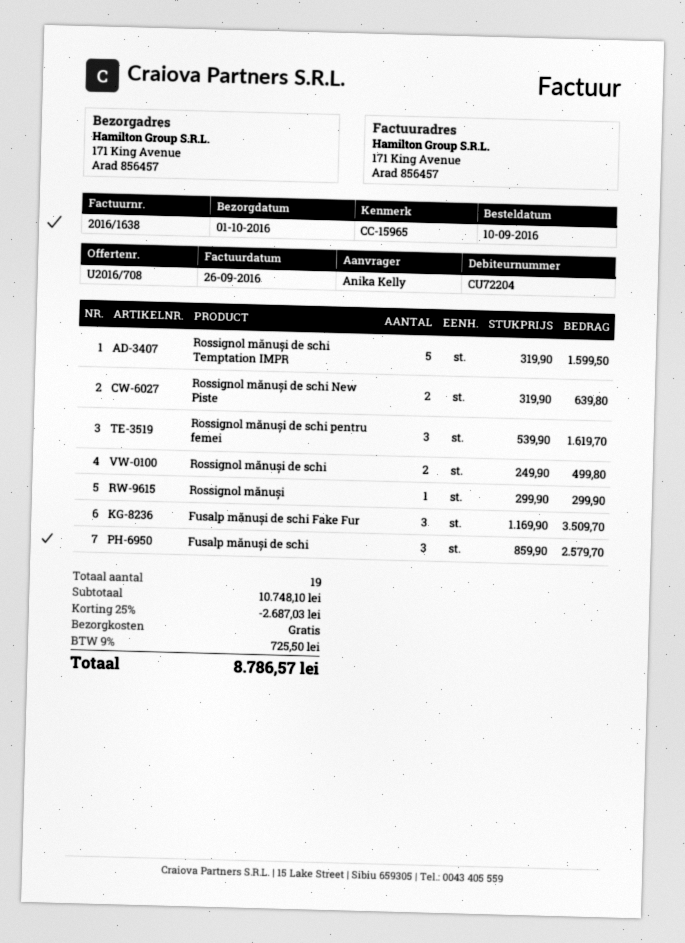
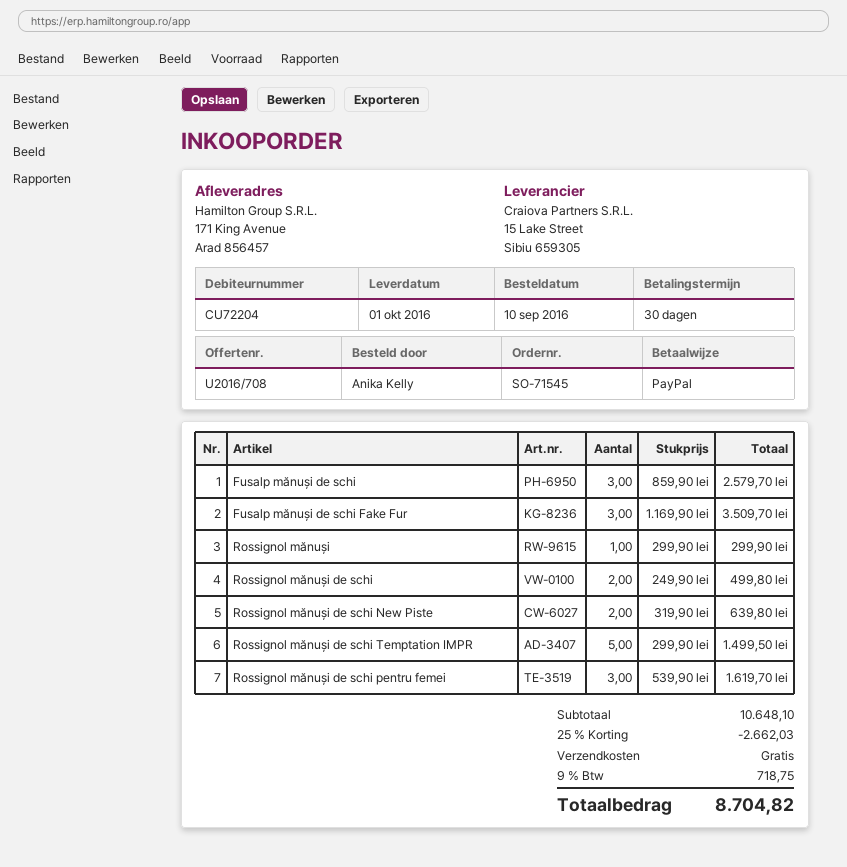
Rossignol mănuși de schi Temptation IMPR: 5 x 319.90 = 1599.50 -> 5 x 299.90 = 1499.50
subtotal: 10748.10 -> 10648.10
discount: 25% = 2687.03 -> 25% = 2662.03
tax: 9% = 725.50 -> 9% = 718.75
total: 8786.57 -> 8704.82

